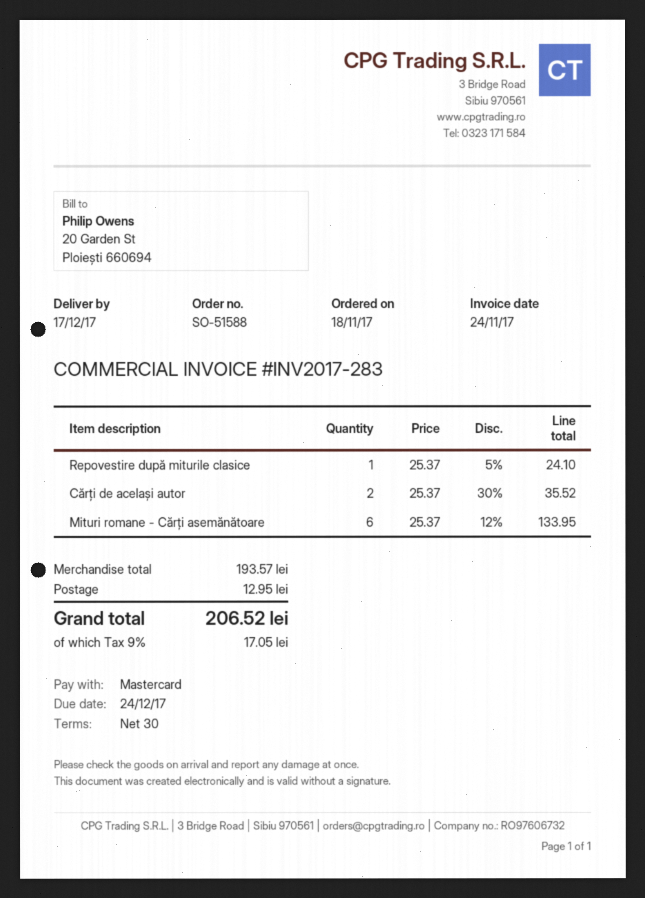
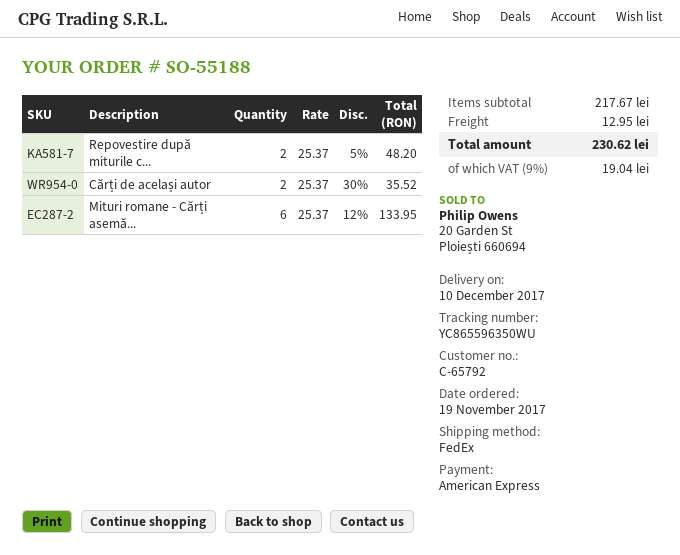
order number: SO-51588 -> SO-55188
order date: 2017-11-18 -> 2017-11-19
delivery date: 2017-12-17 -> 2017-12-10
payment method: Mastercard -> American Express
Repovestire după miturile clasice: 1 x 25.37 - 5% = 24.10 -> 2 x 25.37 - 5% = 48.20
subtotal: 193.57 -> 217.67
tax: 9% = 17.05 -> 9% = 19.04
total: 206.52 -> 230.62

